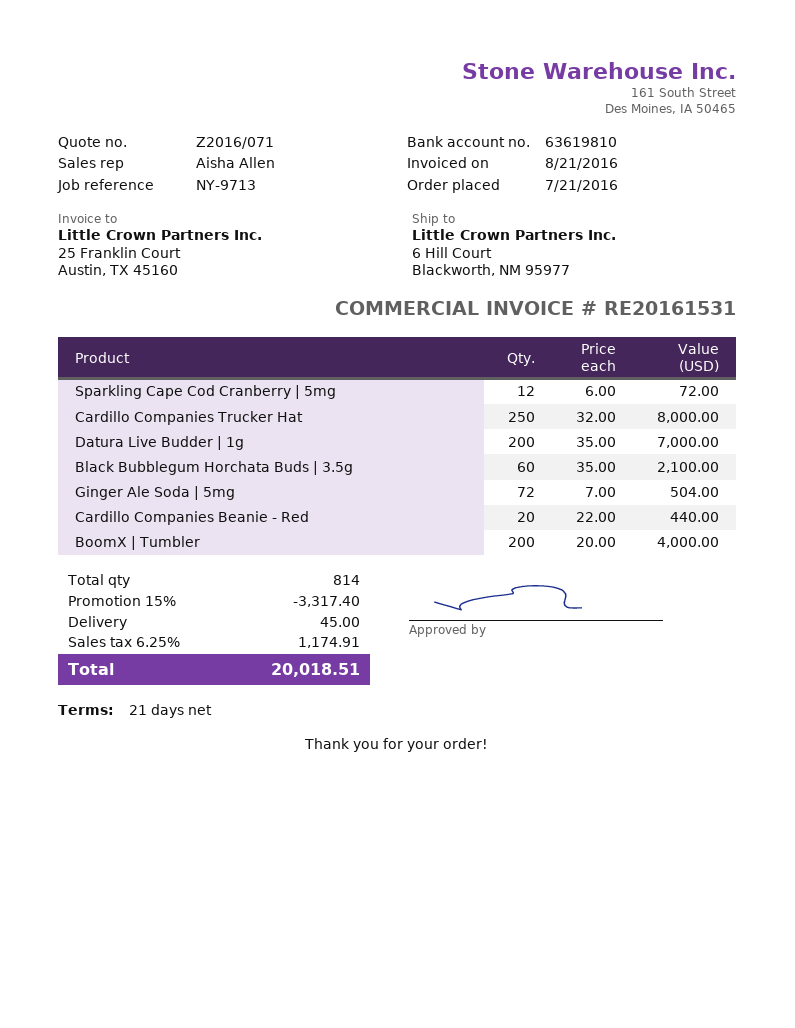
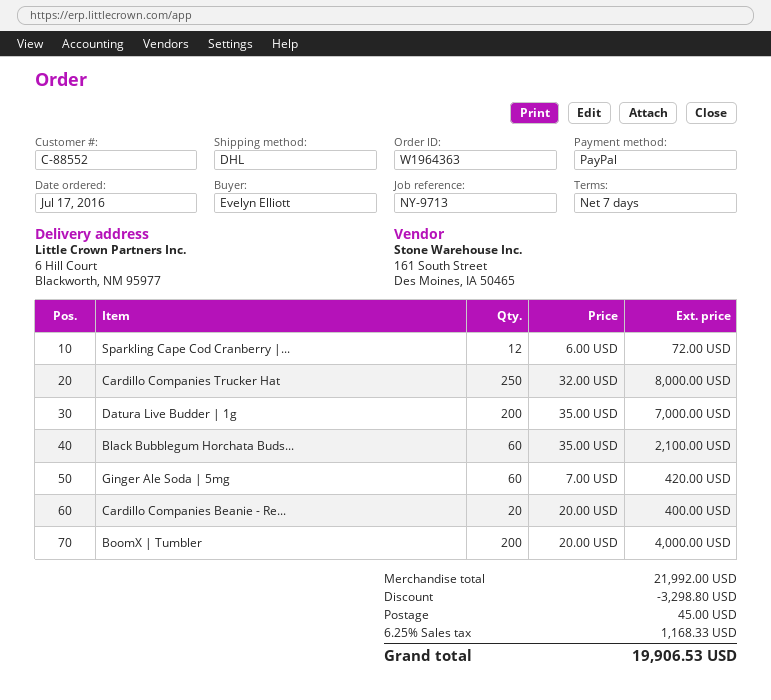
order date: 2016-07-21 -> 2016-07-17
payment terms: 21 days -> 7 days
Ginger Ale Soda | 5mg: 72 x 7.00 = 504.00 -> 60 x 7.00 = 420.00
Cardillo Companies Beanie - Red: 20 x 22.00 = 440.00 -> 20 x 20.00 = 400.00
discount: 3317.40 -> 3298.80
tax: 6.25% = 1174.91 -> 6.25% = 1168.33
total: 20018.51 -> 19906.53

